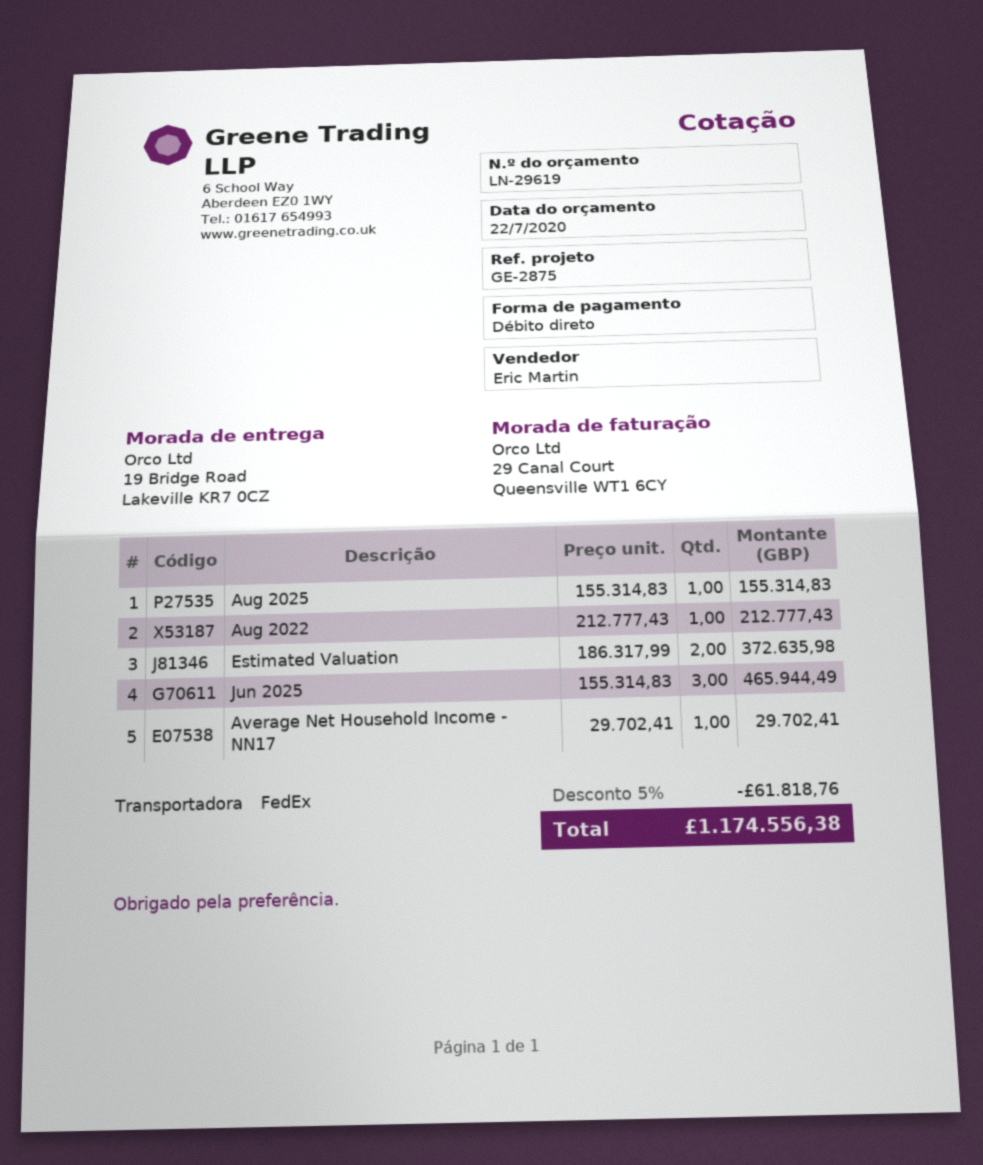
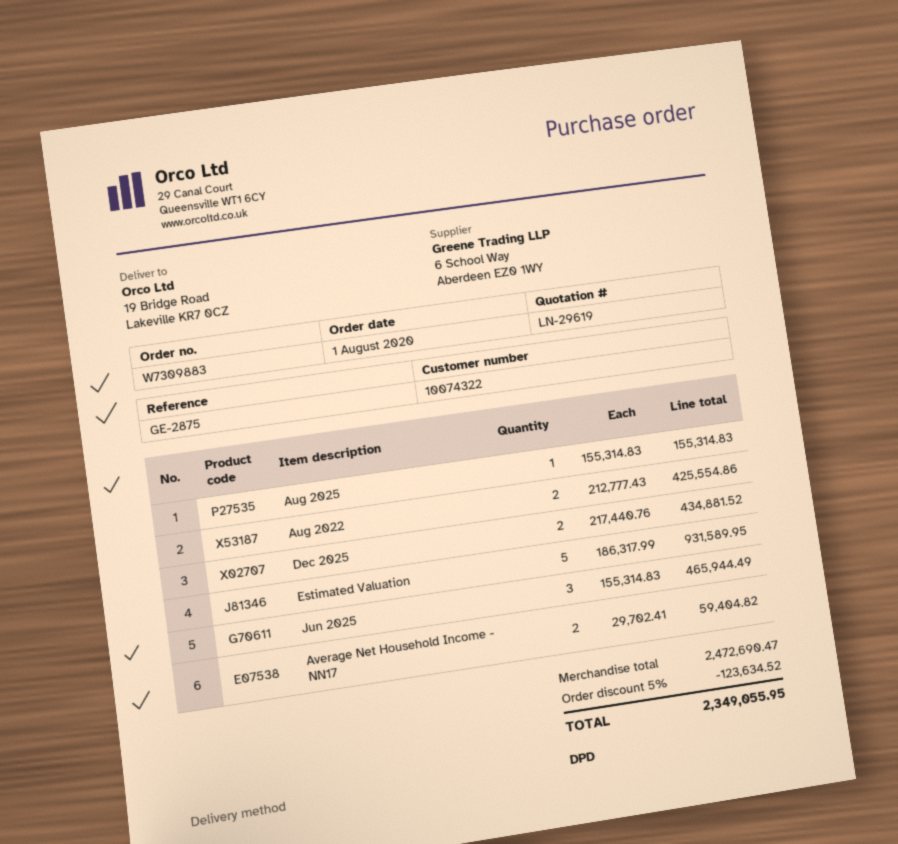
shipping method: FedEx -> DPD
Aug 2022: 1 x 212777.43 = 212777.43 -> 2 x 212777.43 = 425554.86
Estimated Valuation: 2 x 186317.99 = 372635.98 -> 5 x 186317.99 = 931589.95
Average Net Household Income - NN17: 1 x 29702.41 = 29702.41 -> 2 x 29702.41 = 59404.82
Dec 2025: none -> 2 x 217440.76 = 434881.52
discount: 5% = 61818.76 -> 5% = 123634.52
total: 1174556.38 -> 2349055.95

